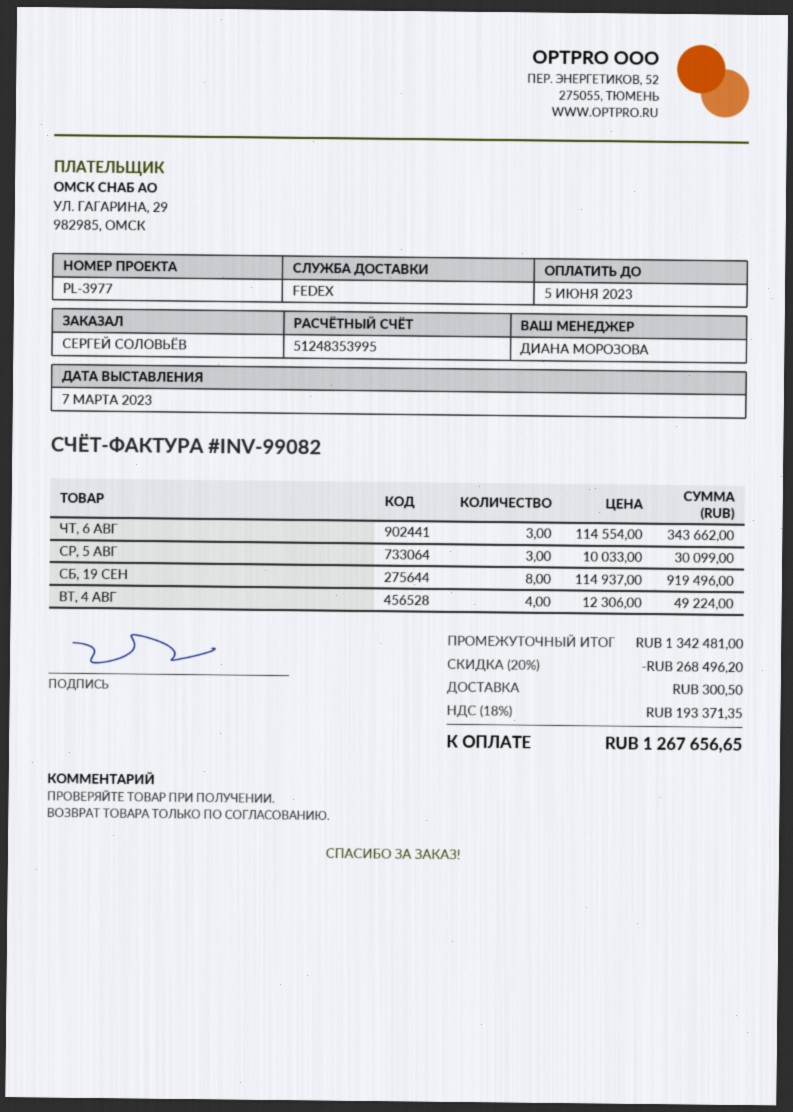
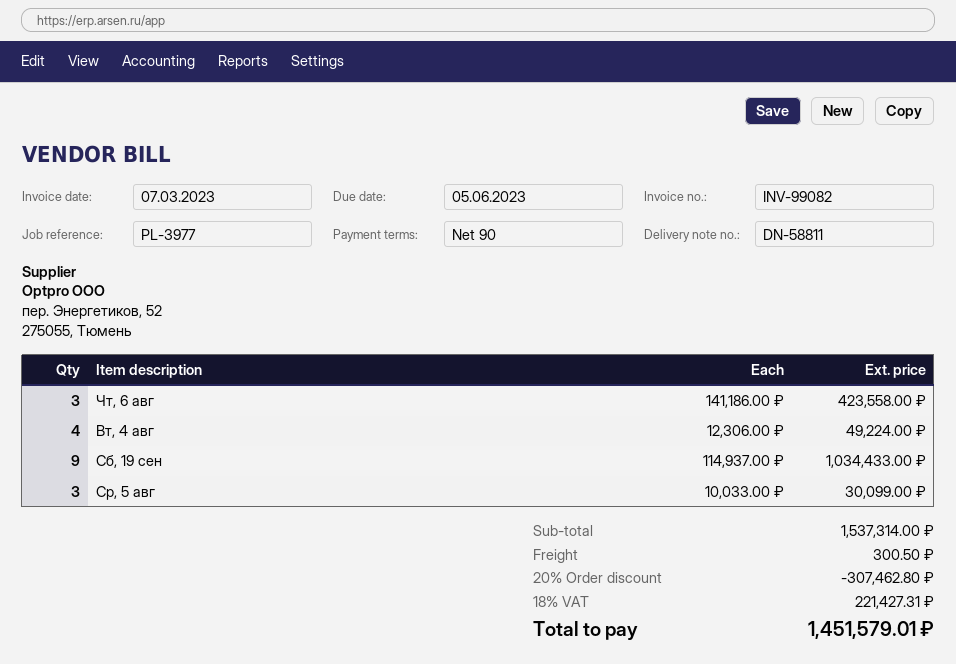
ЧТ, 6 АВГ: 3 x 114554.00 = 343662.00 -> 3 x 141186.00 = 423558.00
СБ, 19 СЕН: 8 x 114937.00 = 919496.00 -> 9 x 114937.00 = 1034433.00
subtotal: 1342481.00 -> 1537314.00
discount: 20% = 268496.20 -> 20% = 307462.80
tax: 18% = 193371.35 -> 18% = 221427.31
total: 1267656.65 -> 1451579.01

